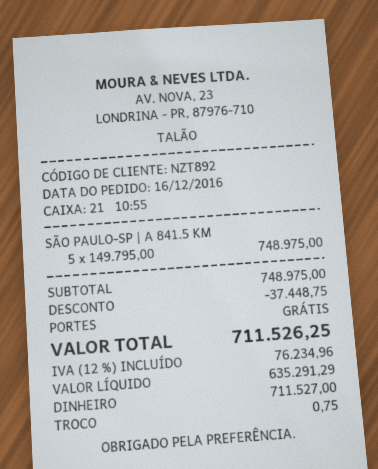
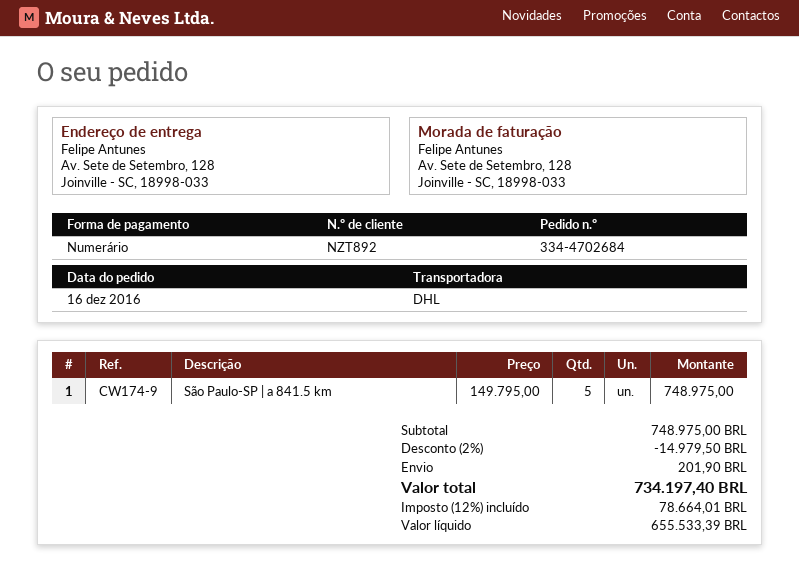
discount: 37448.75 -> 14979.50
shipping: 0.00 -> 201.90
net: 635291.29 -> 655533.39
tax: 12% = 76234.96 -> 12% = 78664.01
total: 711526.25 -> 734197.40

